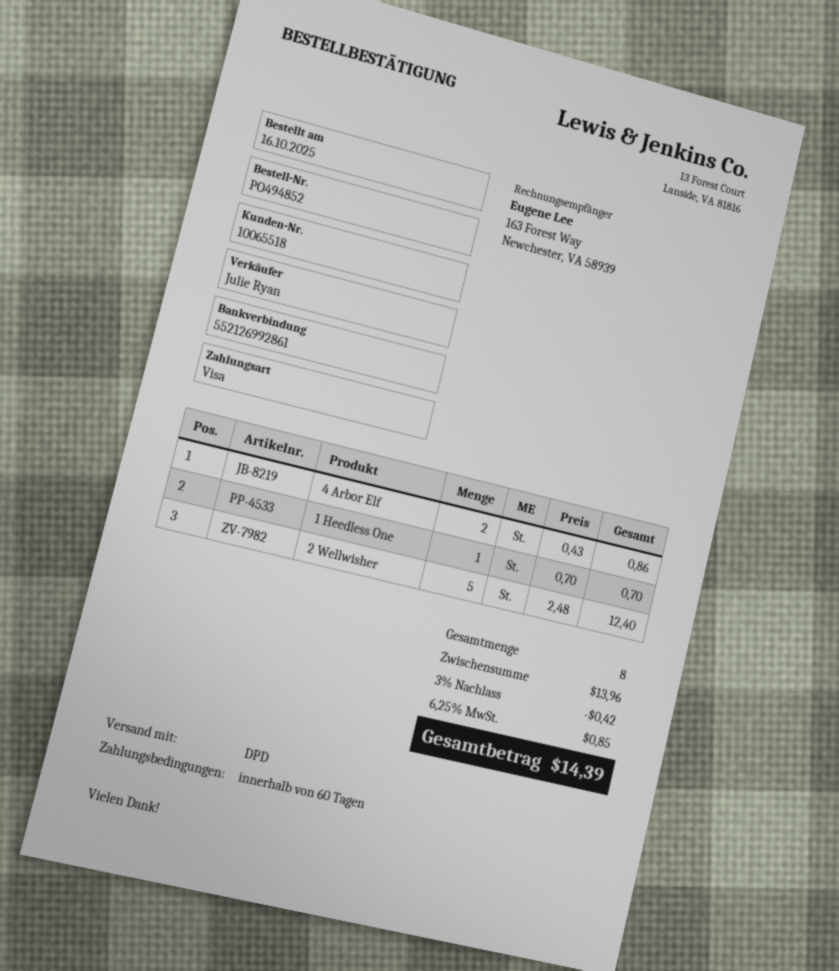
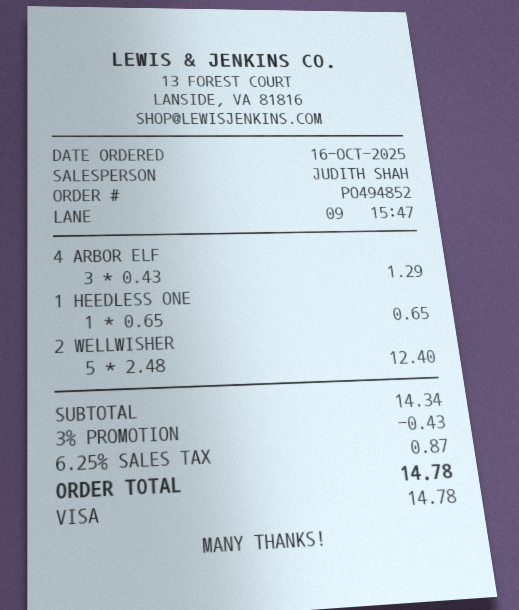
sales rep: Julie Ryan -> JUDITH SHAH
4 Arbor Elf: 2 x 0.43 = 0.86 -> 3 x 0.43 = 1.29
1 Heedless One: 1 x 0.70 = 0.70 -> 1 x 0.65 = 0.65
subtotal: 13.96 -> 14.34
discount: 3% = 0.42 -> 3% = 0.43
tax: 6.25% = 0.85 -> 6.25% = 0.87
total: 14.39 -> 14.78

